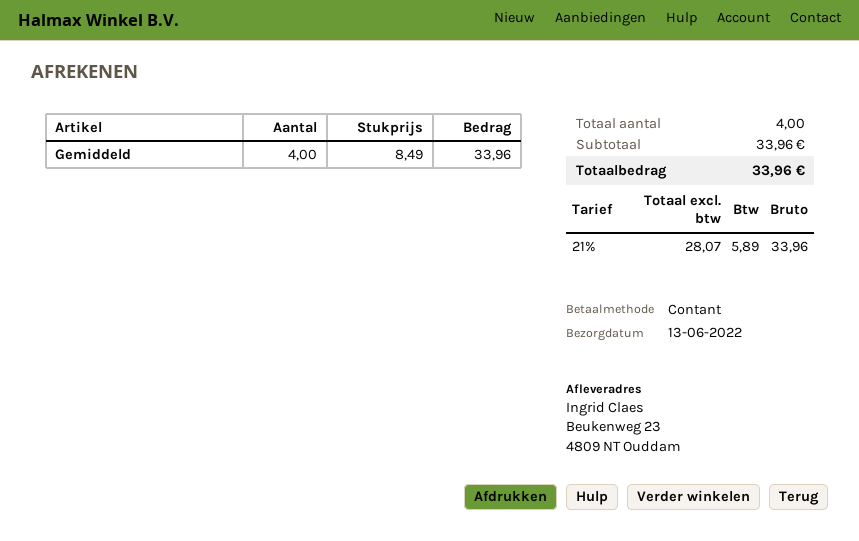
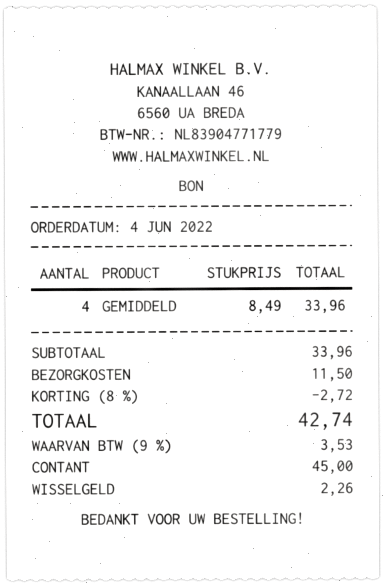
discount: none -> 8% = 2.72
shipping: none -> 11.50
tax: 21% = 5.89 -> 9% = 3.53
total: 33.96 -> 42.74

